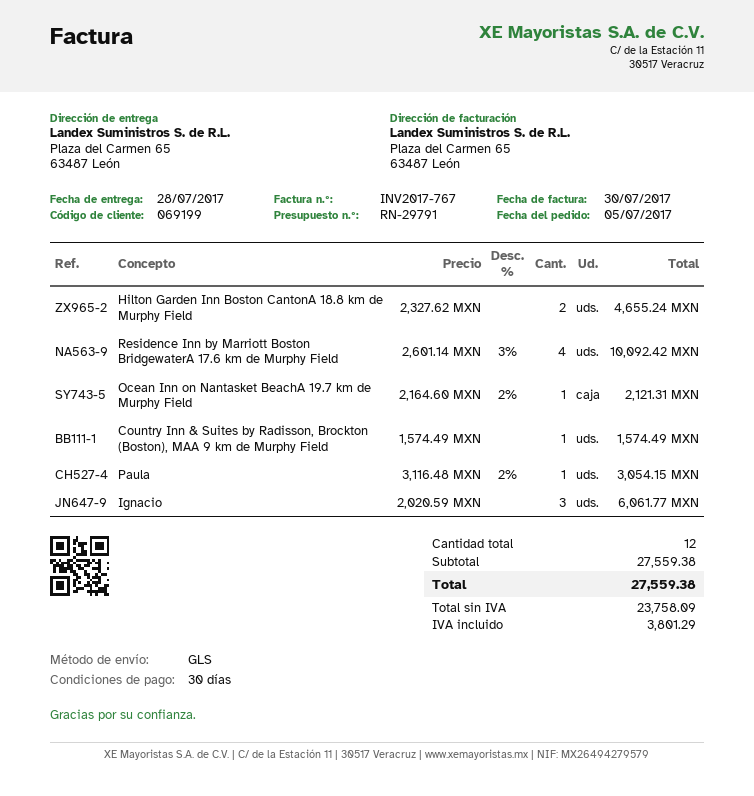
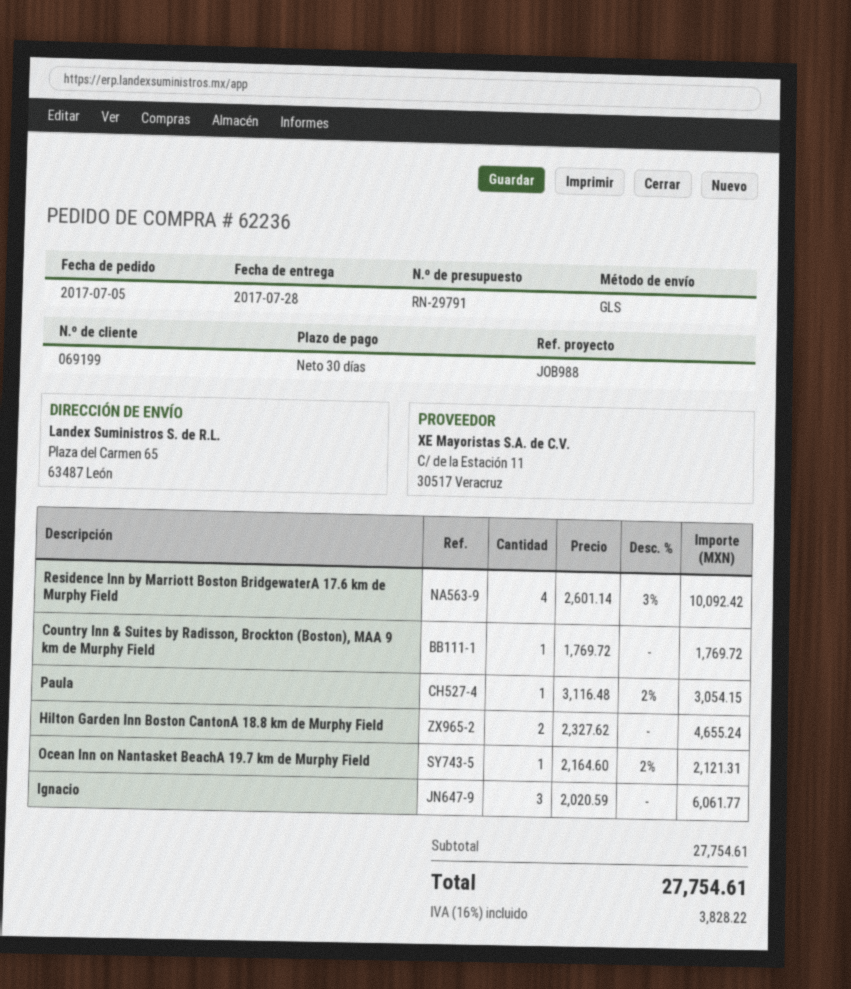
Country Inn & Suites by Radisson, Brockton (Boston), MAA 9 km de Murphy Field: 1 x 1574.49 = 1574.49 -> 1 x 1769.72 = 1769.72
subtotal: 27559.38 -> 27754.61
tax: 3801.29 -> 3828.22
total: 27559.38 -> 27754.61

